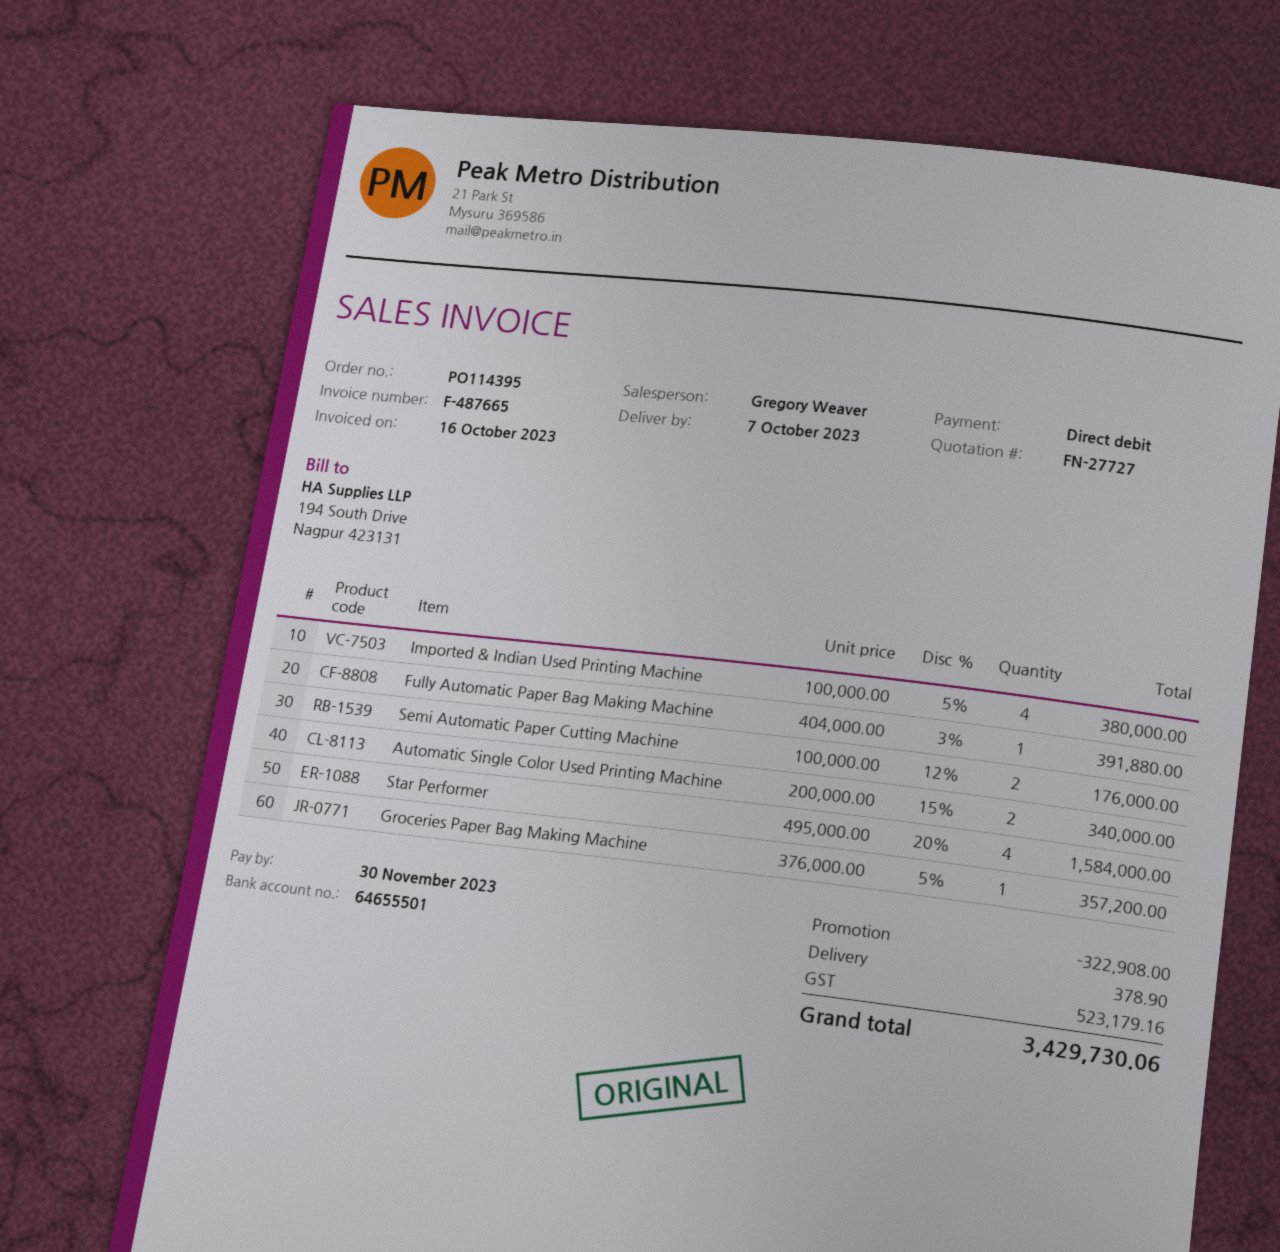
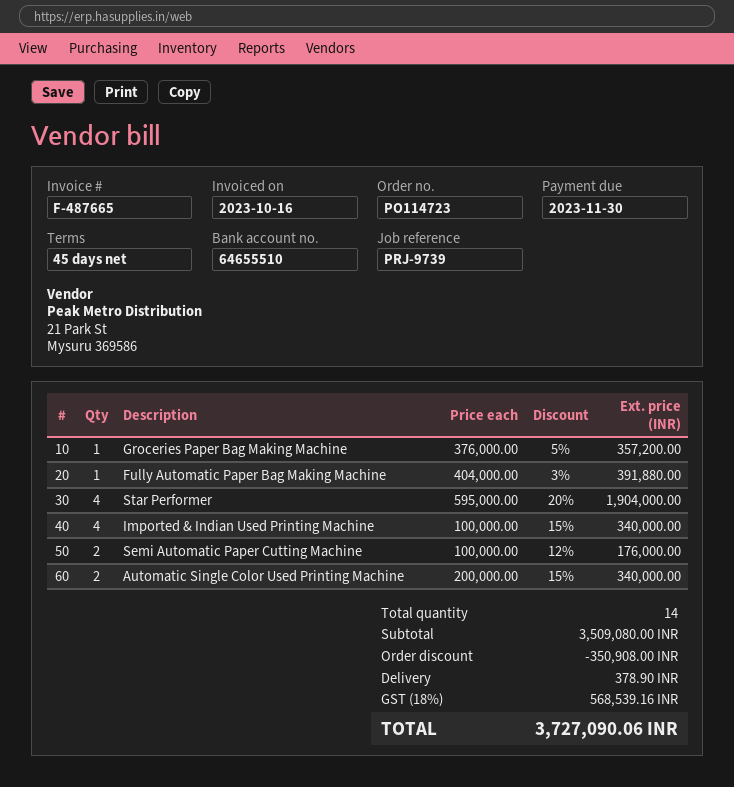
order number: PO114395 -> PO114723
bank account: 64655501 -> 64655510
Imported & Indian Used Printing Machine: 4 x 100000.00 - 5% = 380000.00 -> 4 x 100000.00 - 15% = 340000.00
Star Performer: 4 x 495000.00 - 20% = 1584000.00 -> 4 x 595000.00 - 20% = 1904000.00
discount: 322908.00 -> 350908.00
tax: 523179.16 -> 568539.16
total: 3429730.06 -> 3727090.06

